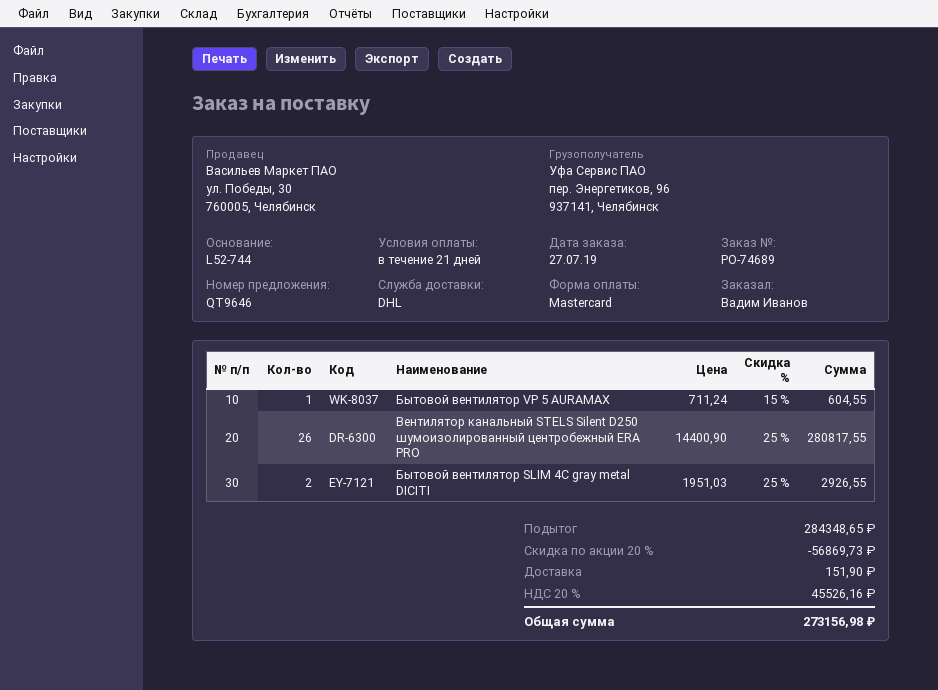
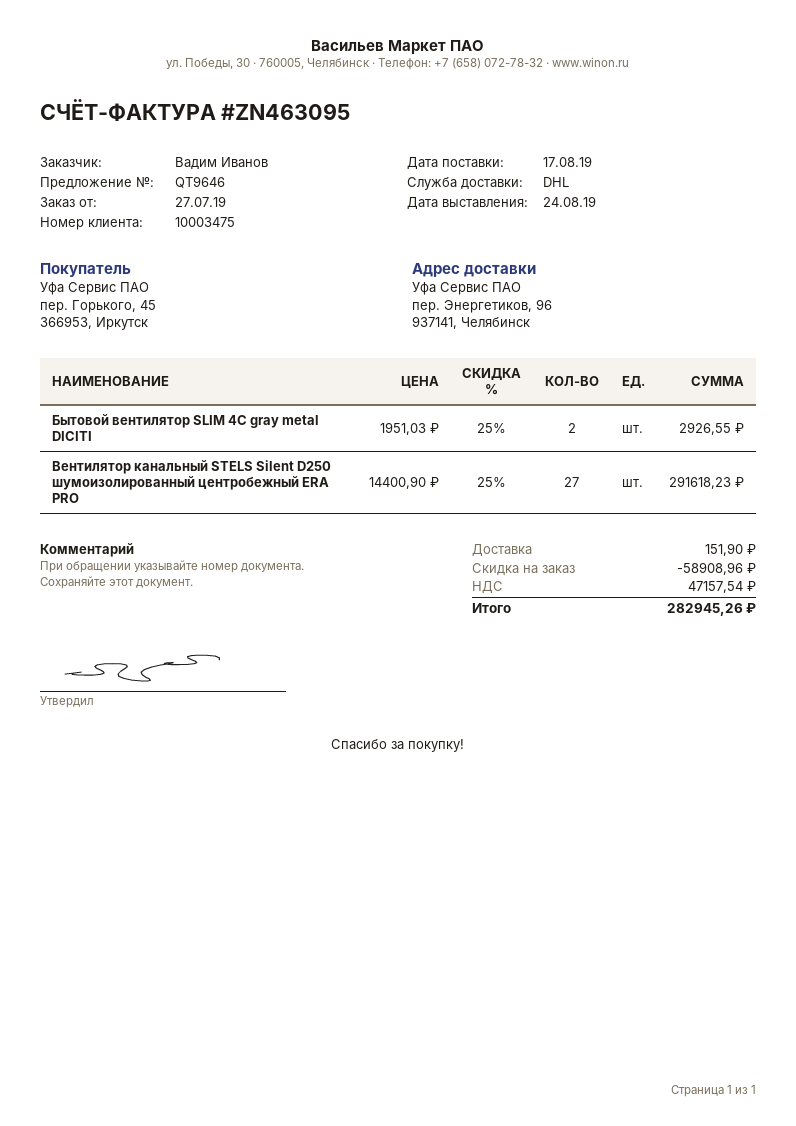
Бытовой вентилятор VP 5 AURAMAX: 1 x 711.24 - 15% = 604.55 -> none
Вентилятор канальный STELS Silent D250 шумоизолированный центробежный ERA PRO: 26 x 14400.90 - 25% = 280817.55 -> 27 x 14400.90 - 25% = 291618.23
discount: 56869.73 -> 58908.96
tax: 45526.16 -> 47157.54
total: 273156.98 -> 282945.26

